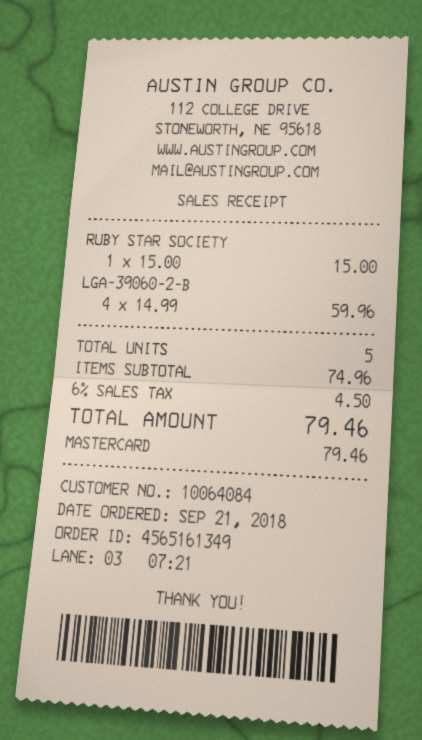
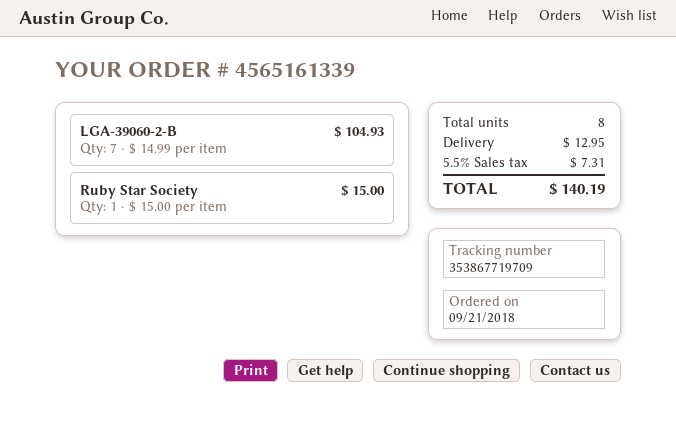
order number: 4565161349 -> 4565161339
LGA-39060-2-B: 4 x 14.99 = 59.96 -> 7 x 14.99 = 104.93
total quantity: 5 -> 8
shipping: none -> 12.95
tax: 6% = 4.50 -> 5.5% = 7.31
total: 79.46 -> 140.19

